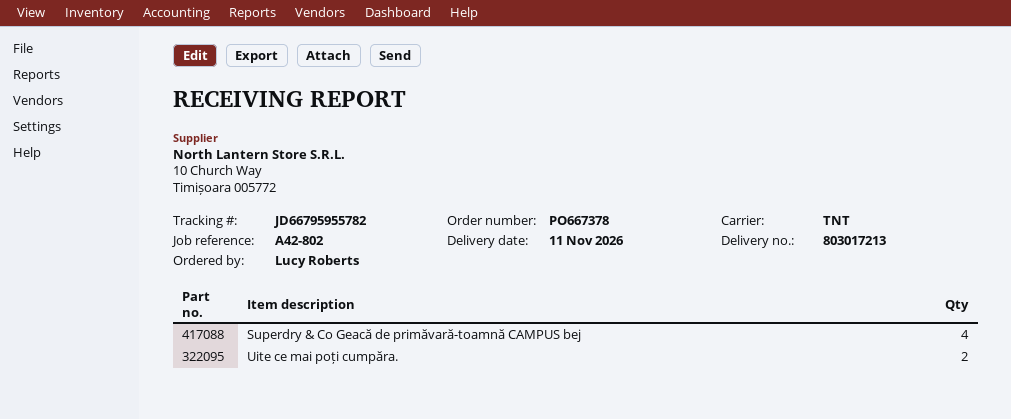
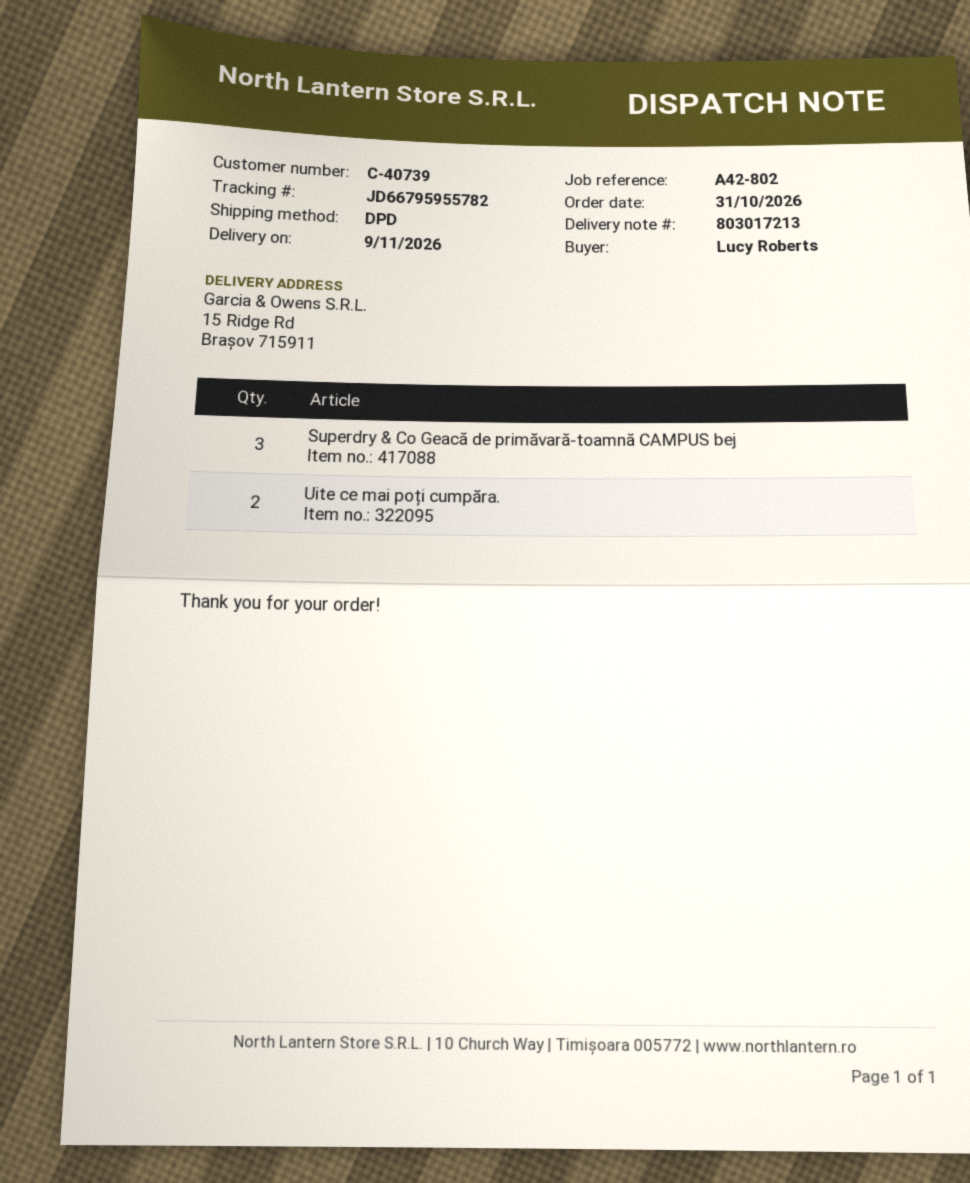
delivery date: 2026-11-11 -> 2026-11-09
shipping method: TNT -> DPD
Superdry & Co Geacă de primăvară-toamnă CAMPUS bej: 4 -> 3

